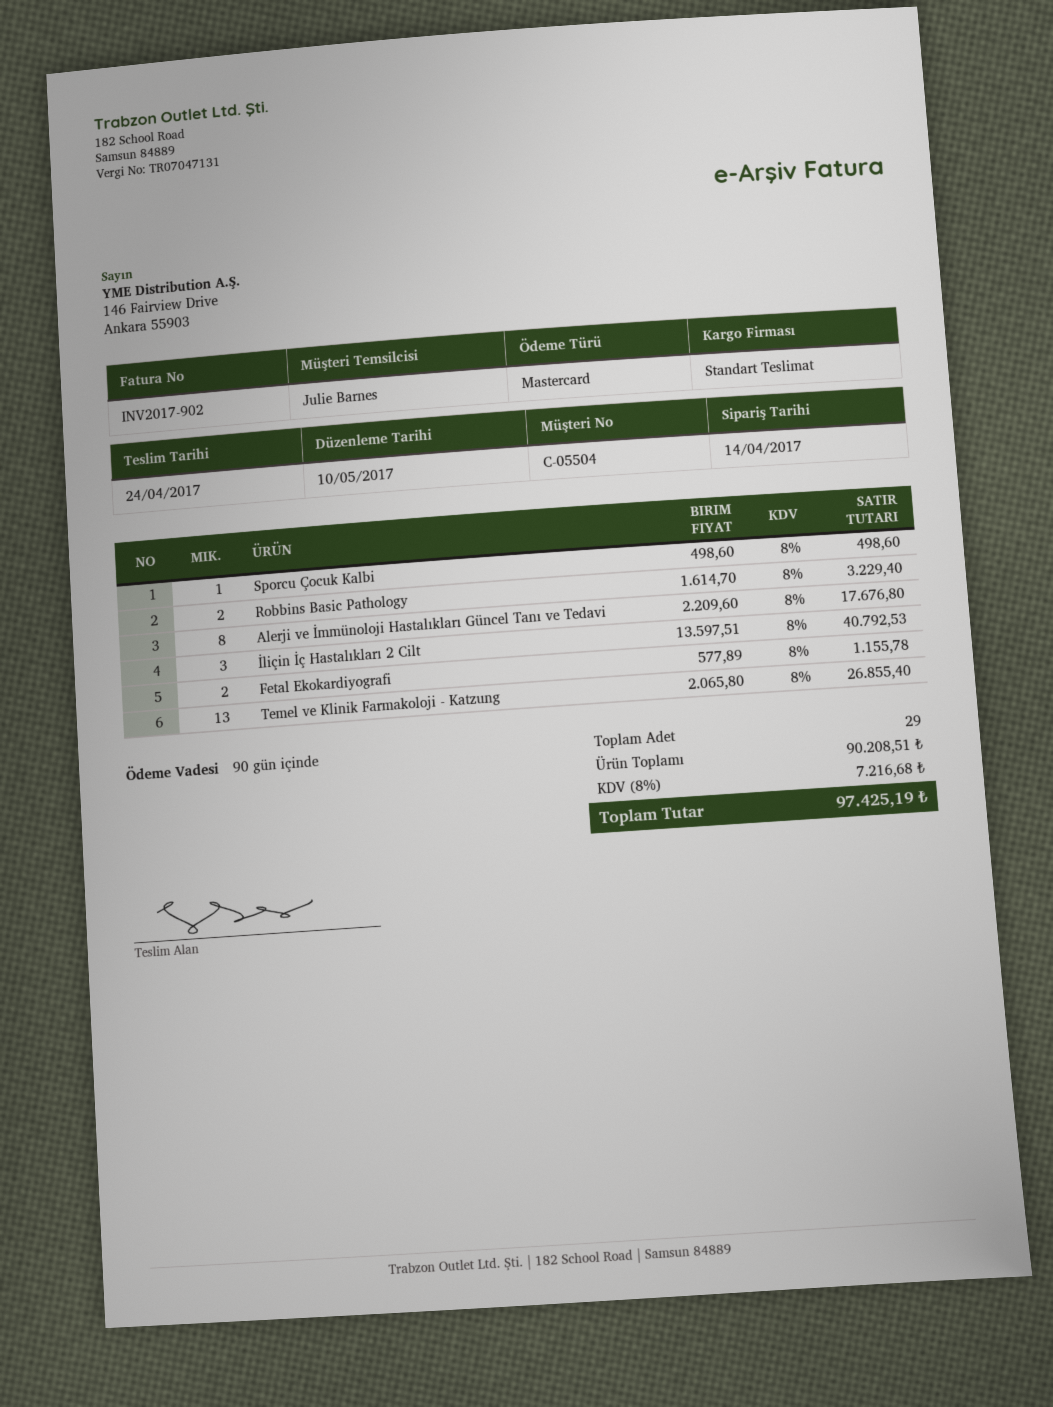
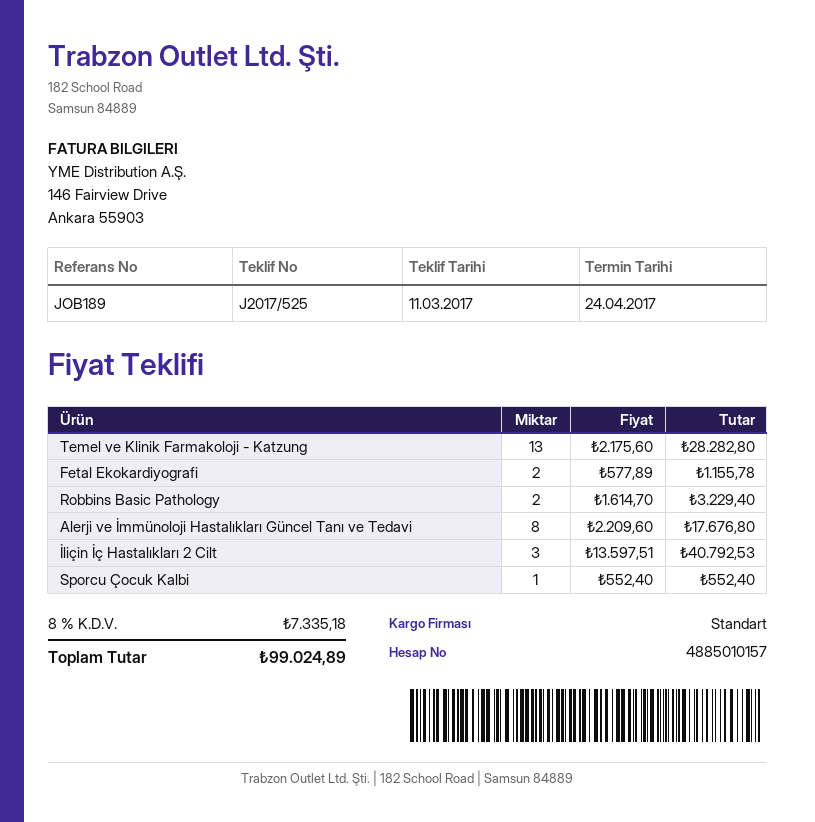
Sporcu Çocuk Kalbi: 1 x 498.60 = 498.60 -> 1 x 552.40 = 552.40
Temel ve Klinik Farmakoloji - Katzung: 13 x 2065.80 = 26855.40 -> 13 x 2175.60 = 28282.80
tax: 8% = 7216.68 -> 8% = 7335.18
total: 97425.19 -> 99024.89

